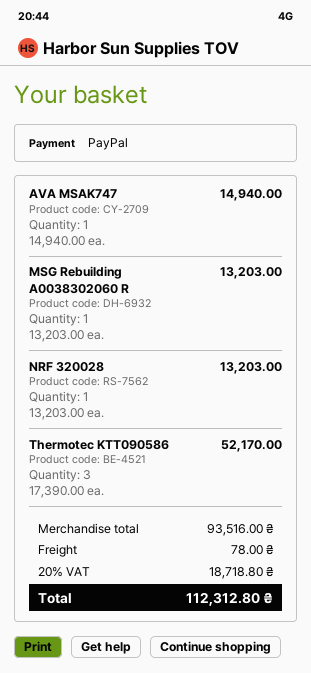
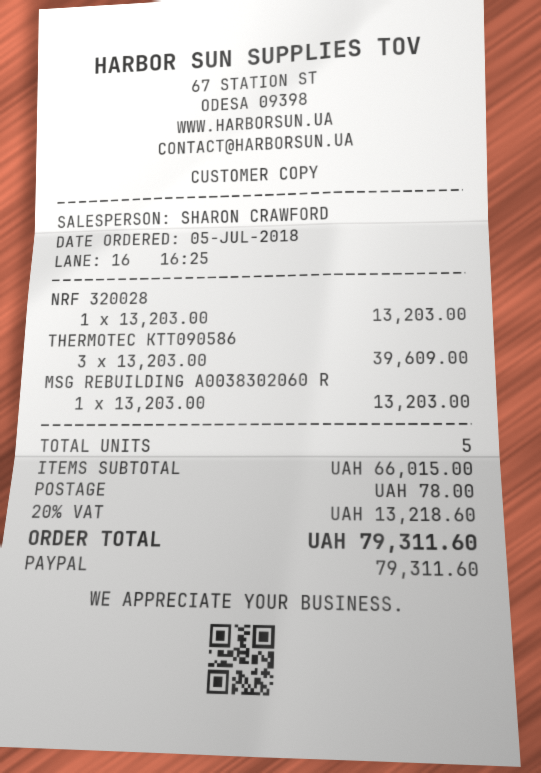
AVA MSAK747: 1 x 14940.00 = 14940.00 -> none
Thermotec KTT090586: 3 x 17390.00 = 52170.00 -> 3 x 13203.00 = 39609.00
subtotal: 93516.00 -> 66015.00
tax: 20% = 18718.80 -> 20% = 13218.60
total: 112312.80 -> 79311.60

